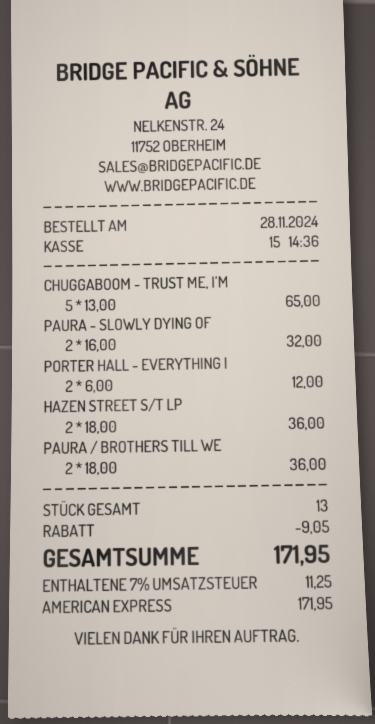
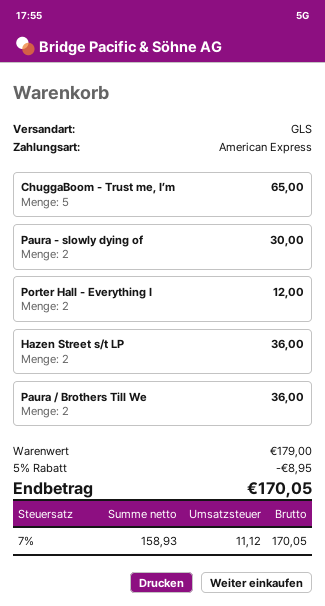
PAURA - SLOWLY DYING OF: 2 for 32.00 -> 2 for 30.00
discount: 9.05 -> 8.95
tax: 7% = 11.25 -> 7% = 11.12
total: 171.95 -> 170.05

